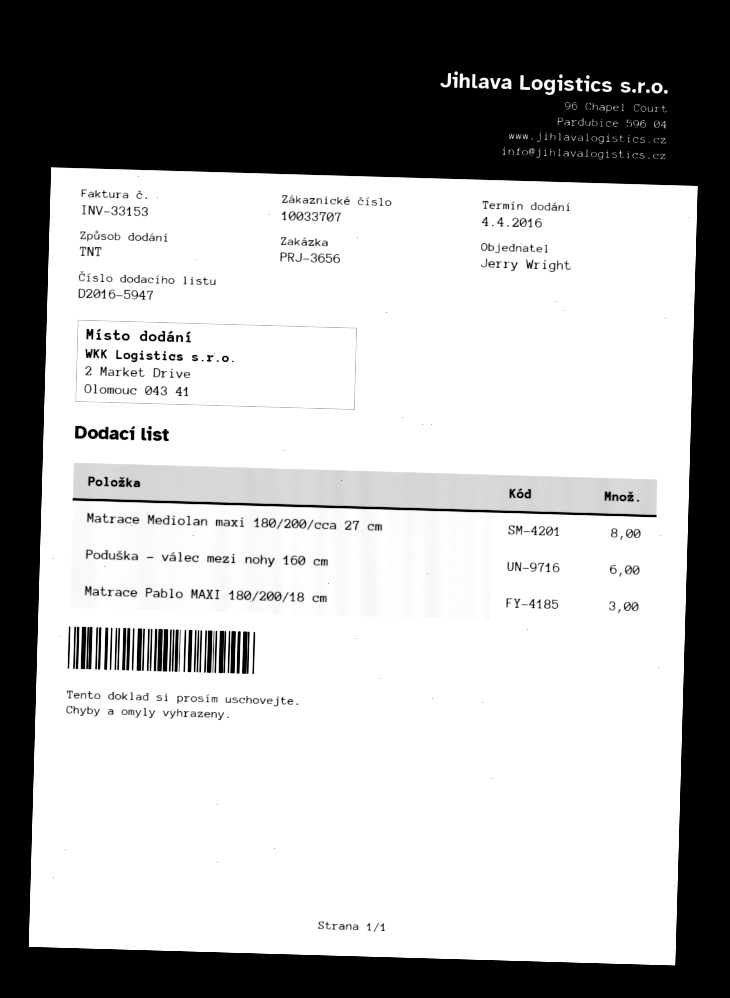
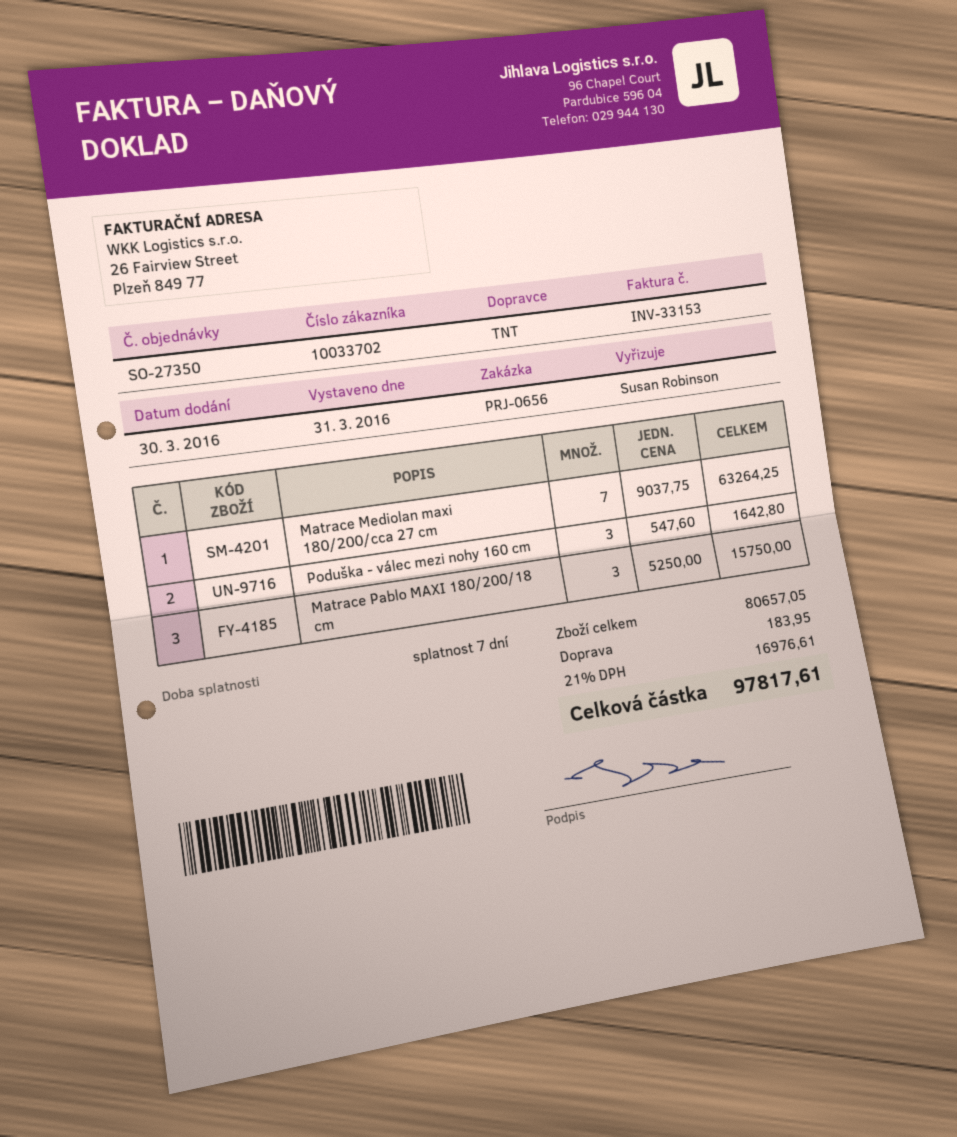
delivery date: 2016-04-04 -> 2016-03-30
customer number: 10033707 -> 10033702
reference: PRJ-3656 -> PRJ-0656
Matrace Mediolan maxi 180/200/cca 27 cm: 8 -> 7
Poduška - válec mezi nohy 160 cm: 6 -> 3

